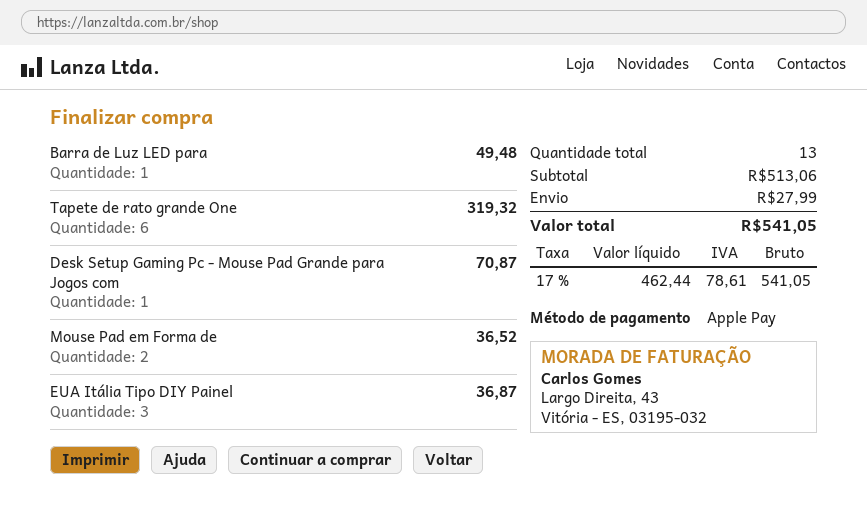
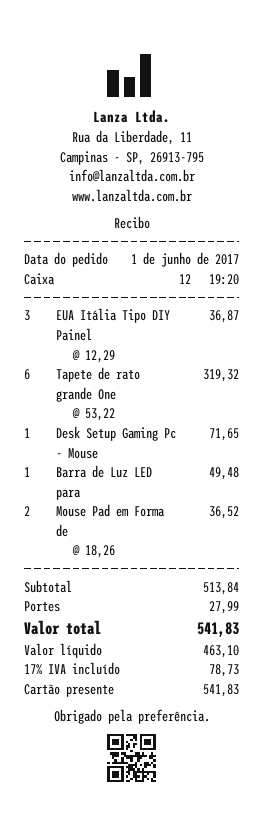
payment method: Apple Pay -> gift card
Desk Setup Gaming Pc - Mouse Pad Grande para Jogos com: 1 for 70.87 -> 1 for 71.65
subtotal: 513.06 -> 513.84
net: 462.44 -> 463.10
tax: 17% = 78.61 -> 17% = 78.73
total: 541.05 -> 541.83

